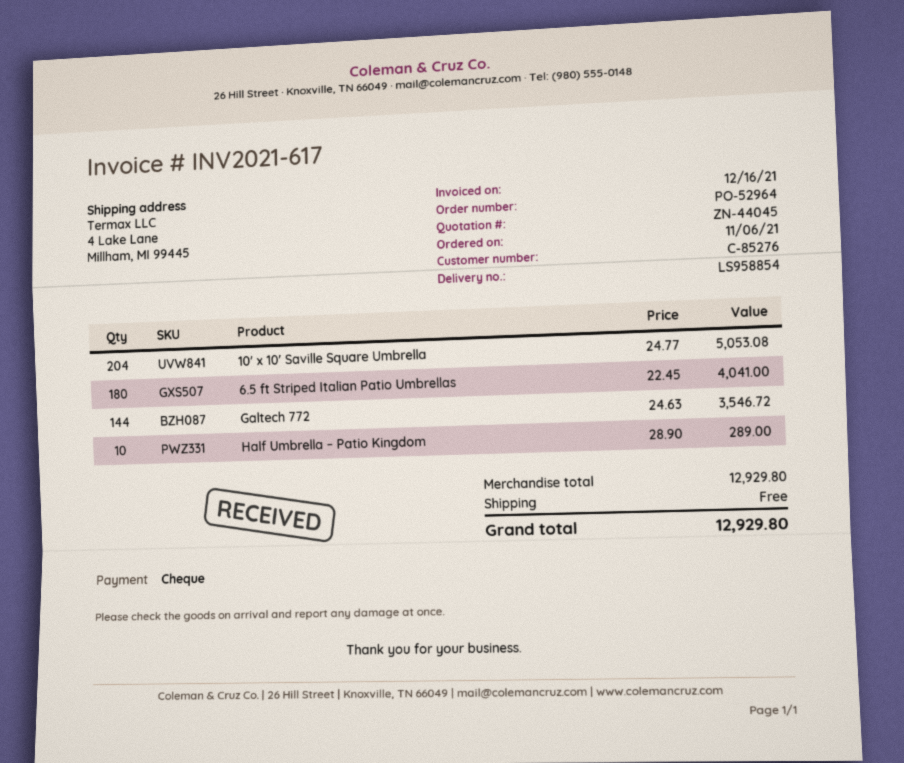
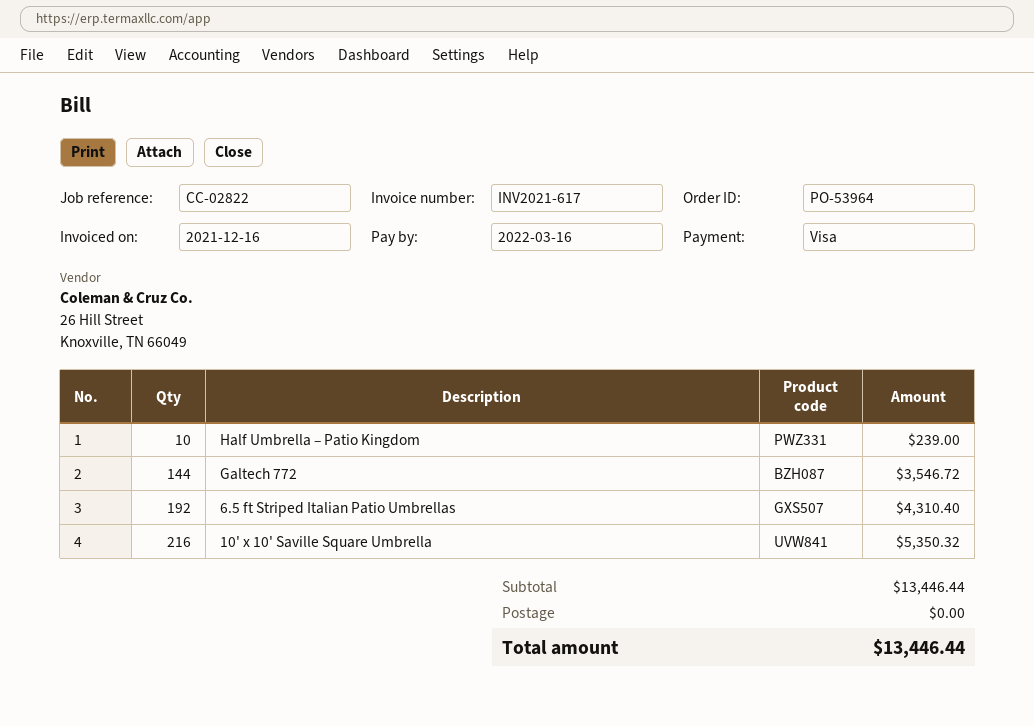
order number: PO-52964 -> PO-53964
payment method: cheque -> Visa
10' x 10' Saville Square Umbrella: 204 for 5053.08 -> 216 for 5350.32
6.5 ft Striped Italian Patio Umbrellas: 180 for 4041.00 -> 192 for 4310.40
Half Umbrella – Patio Kingdom: 10 for 289.00 -> 10 for 239.00
subtotal: 12929.80 -> 13446.44
total: 12929.80 -> 13446.44

